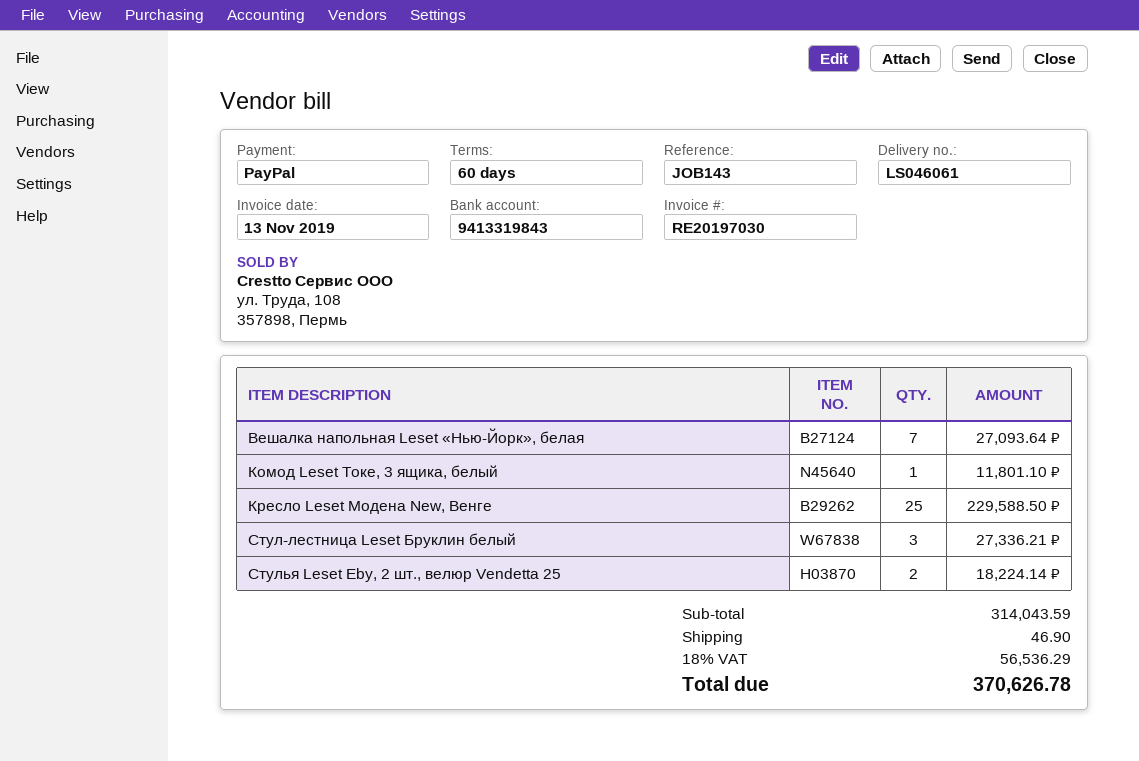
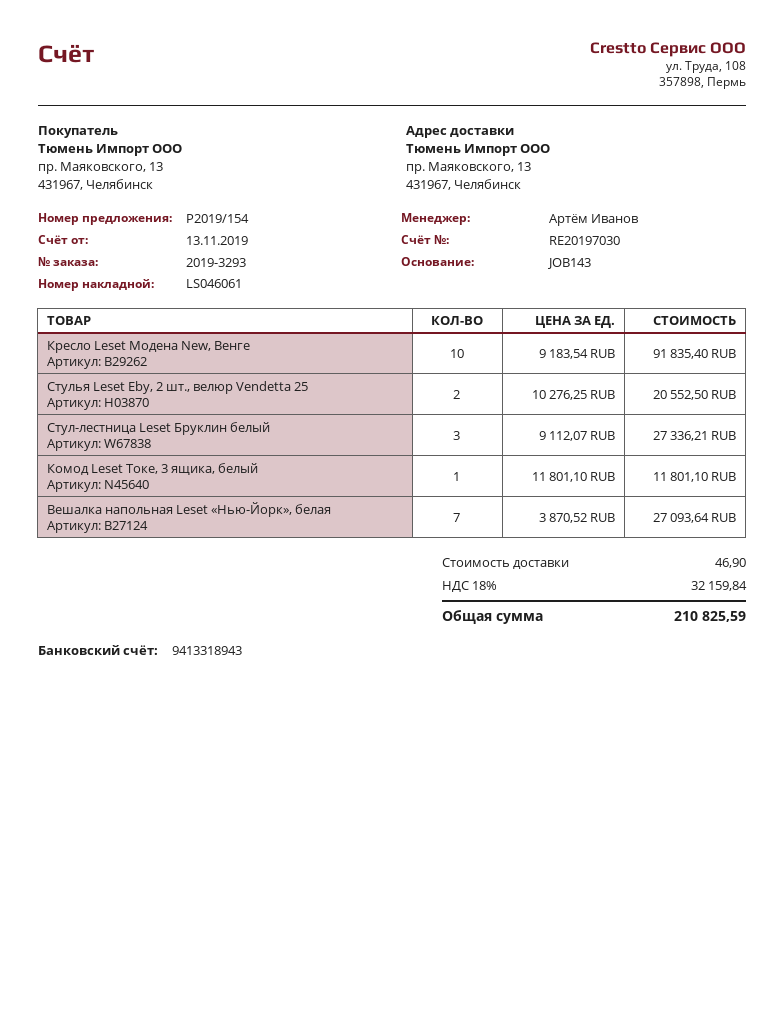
bank account: 9413319843 -> 9413318943
Кресло Leset Модена New, Венге: 25 for 229588.50 -> 10 for 91835.40
Стулья Leset Eby, 2 шт., велюр Vendetta 25: 2 for 18224.14 -> 2 for 20552.50
tax: 18% = 56536.29 -> 18% = 32159.84
total: 370626.78 -> 210825.59

